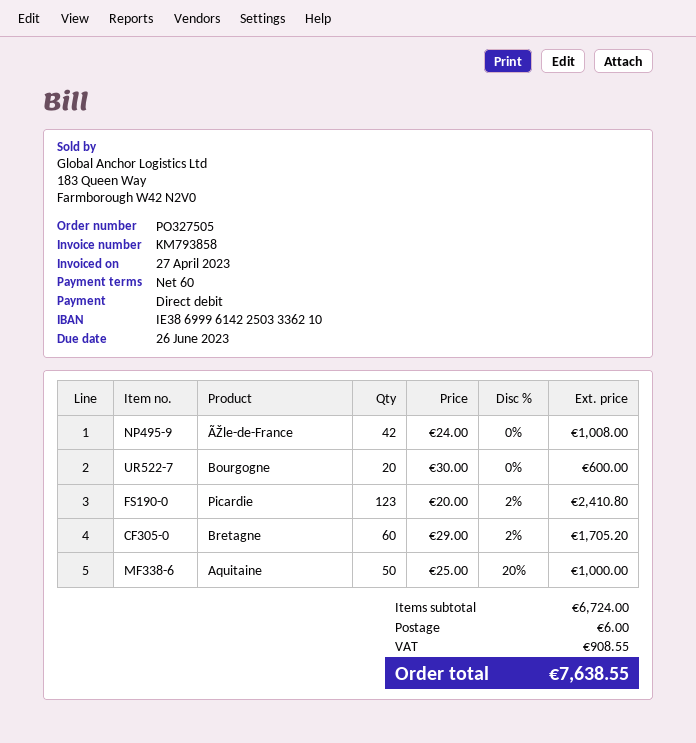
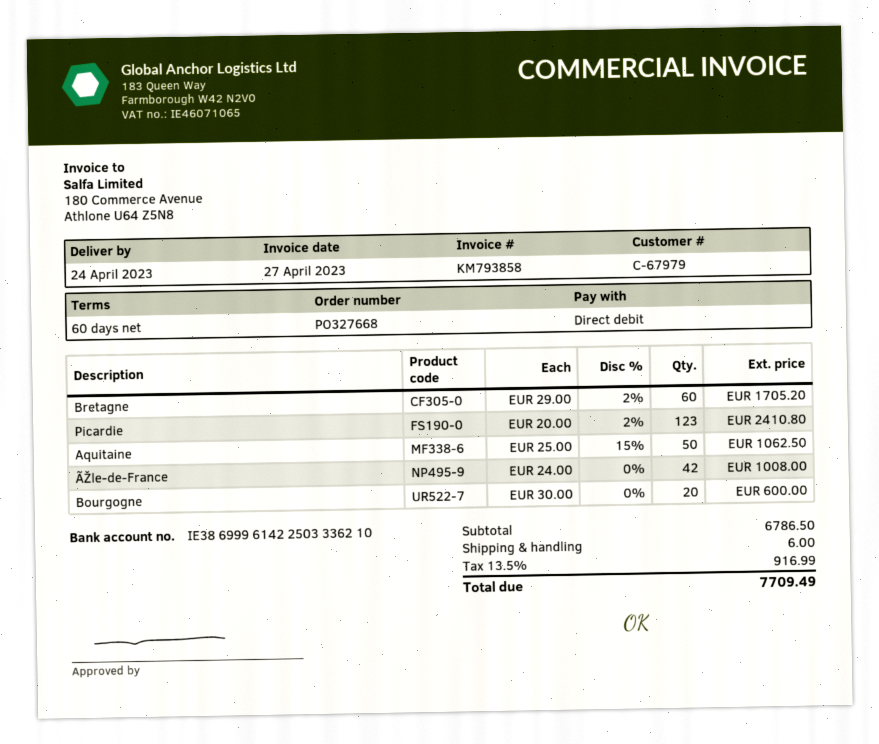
order number: PO327505 -> PO327668
Aquitaine: 50 x 25.00 - 20% = 1000.00 -> 50 x 25.00 - 15% = 1062.50
subtotal: 6724.00 -> 6786.50
tax: 908.55 -> 916.99
total: 7638.55 -> 7709.49

